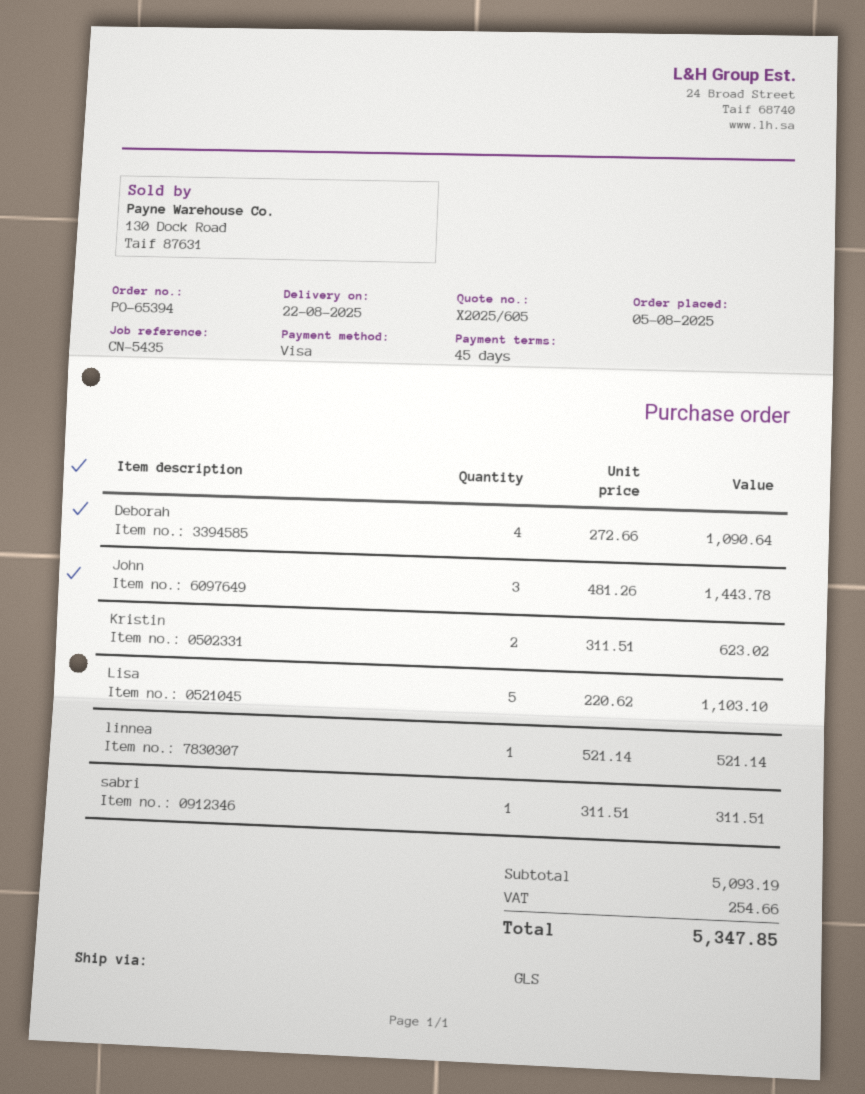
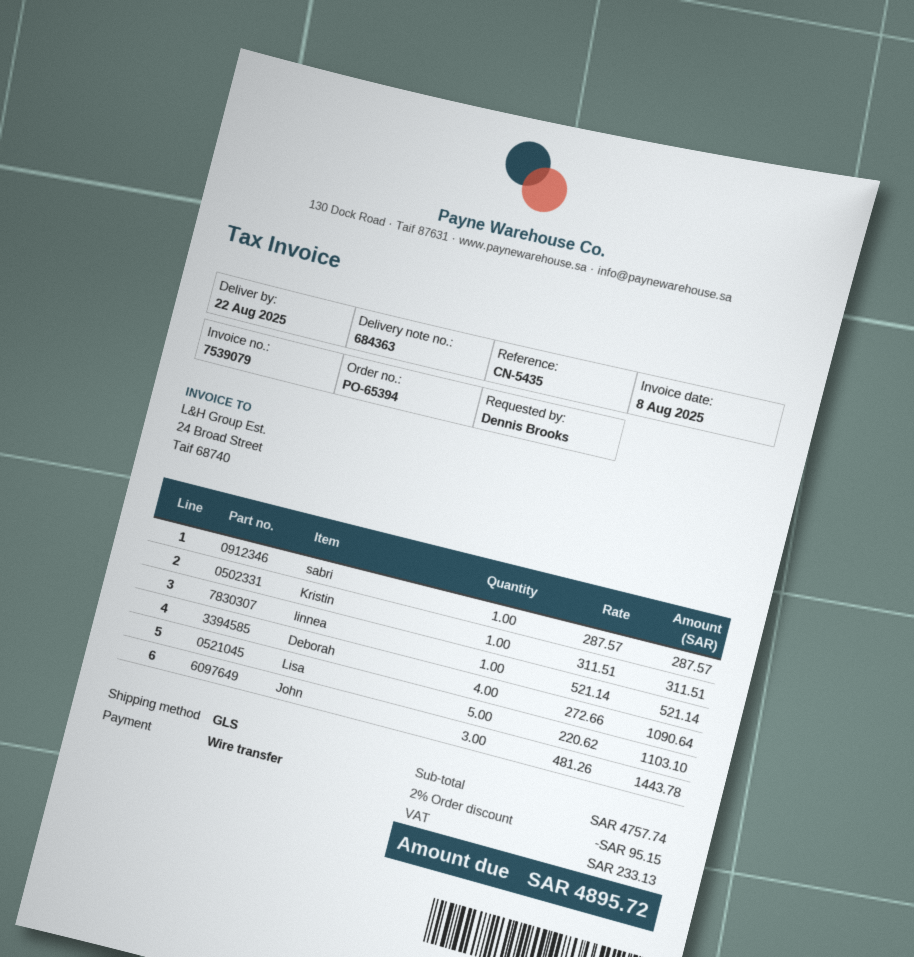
payment method: Visa -> bank transfer
Kristin: 2 x 311.51 = 623.02 -> 1 x 311.51 = 311.51
sabri: 1 x 311.51 = 311.51 -> 1 x 287.57 = 287.57
subtotal: 5093.19 -> 4757.74
discount: none -> 2% = 95.15
tax: 254.66 -> 233.13
total: 5347.85 -> 4895.72

